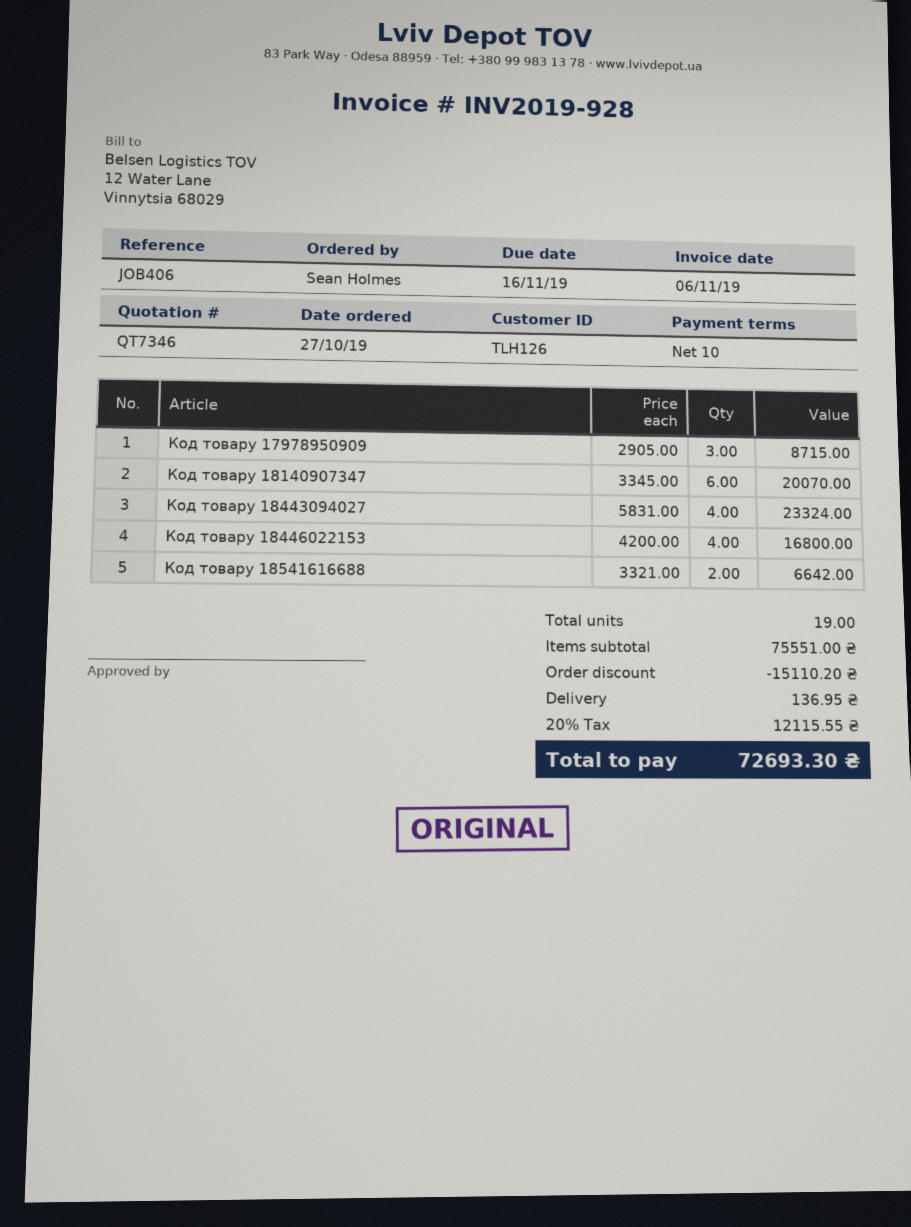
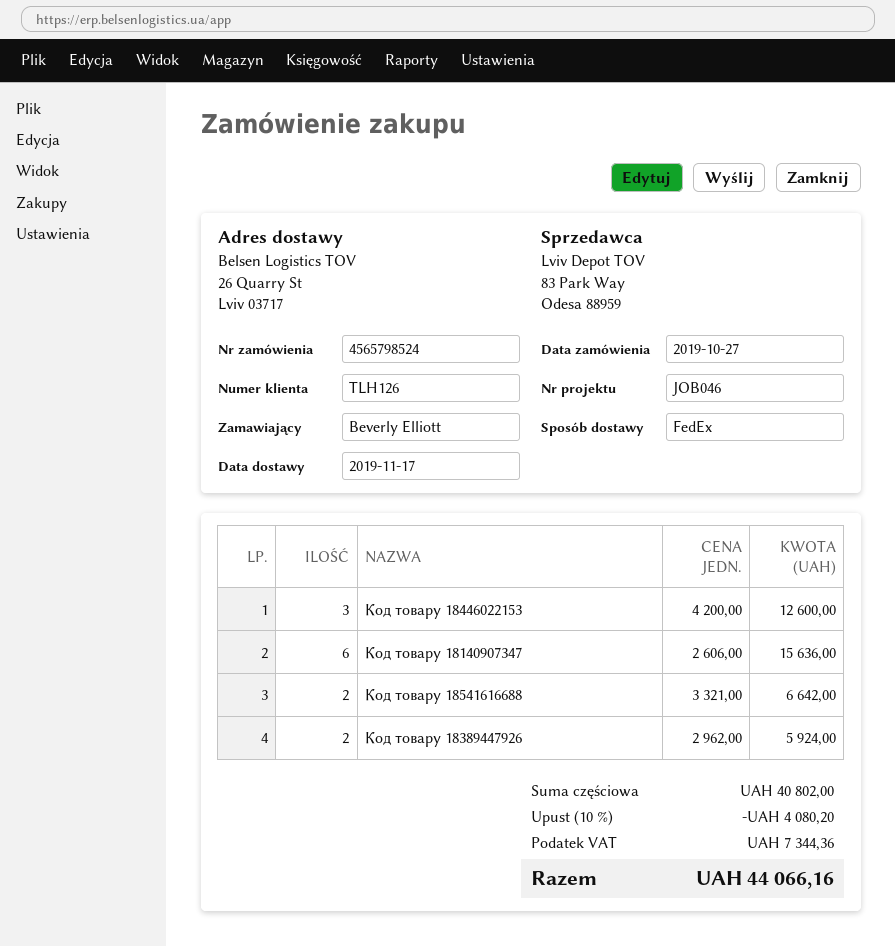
reference: JOB406 -> JOB046
ordered by: Sean Holmes -> Beverly Elliott
Код товару 17978950909: 3 x 2905.00 = 8715.00 -> none
Код товару 18140907347: 6 x 3345.00 = 20070.00 -> 6 x 2606.00 = 15636.00
Код товару 18443094027: 4 x 5831.00 = 23324.00 -> none
Код товару 18446022153: 4 x 4200.00 = 16800.00 -> 3 x 4200.00 = 12600.00
Код товару 18389447926: none -> 2 x 2962.00 = 5924.00
subtotal: 75551.00 -> 40802.00
discount: 15110.20 -> 4080.20
shipping: 136.95 -> none
tax: 12115.55 -> 7344.36
total: 72693.30 -> 44066.16

